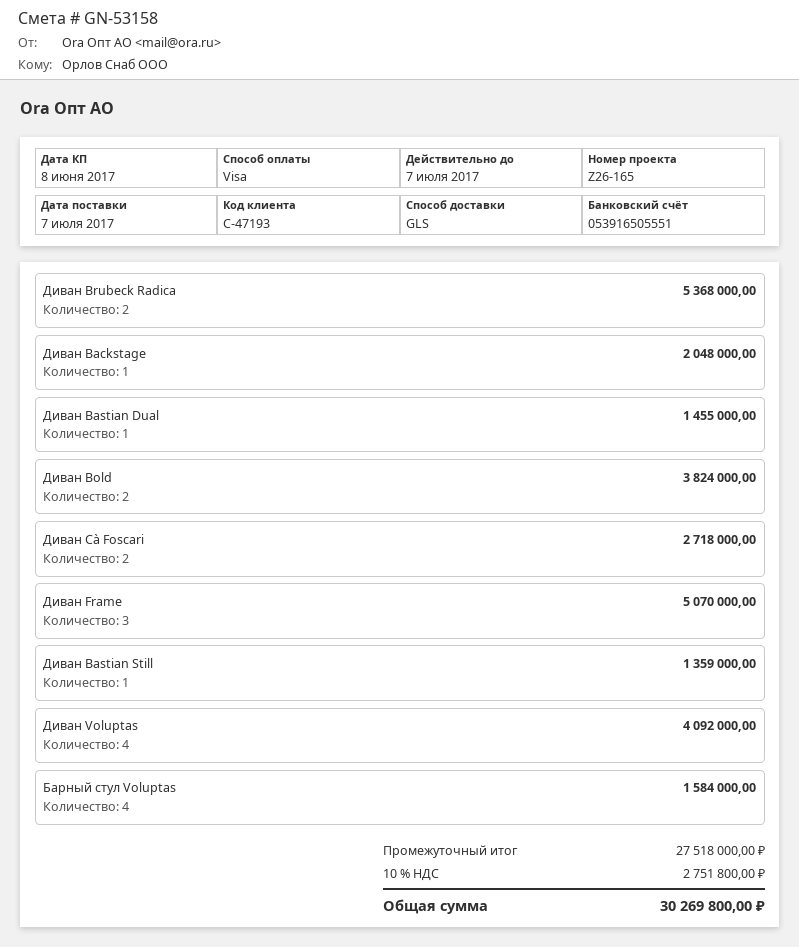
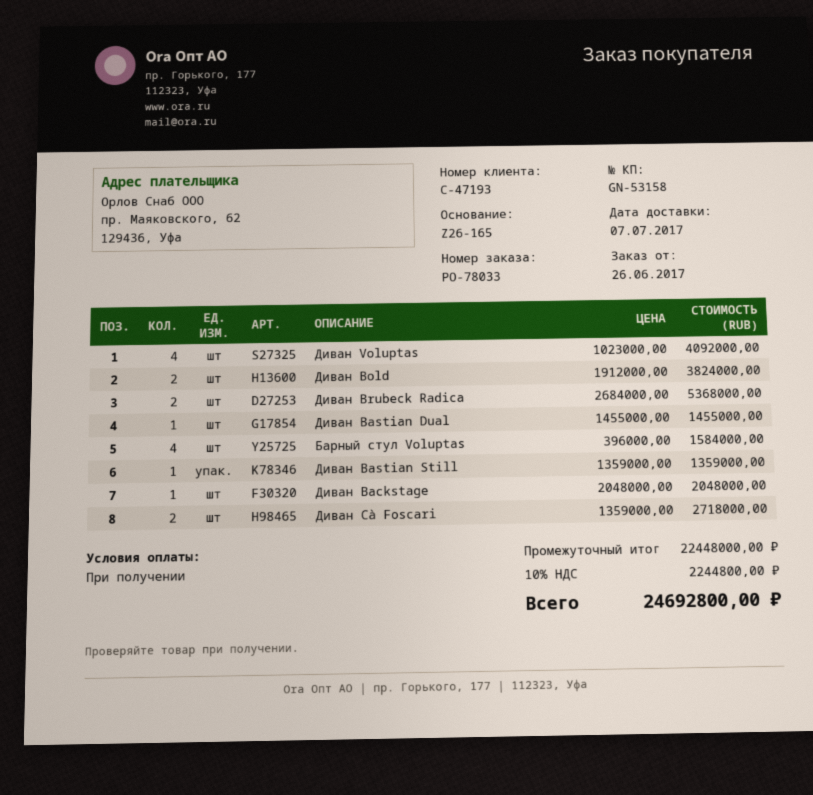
Диван Frame: 3 for 5070000.00 -> none
subtotal: 27518000.00 -> 22448000.00
tax: 10% = 2751800.00 -> 10% = 2244800.00
total: 30269800.00 -> 24692800.00

